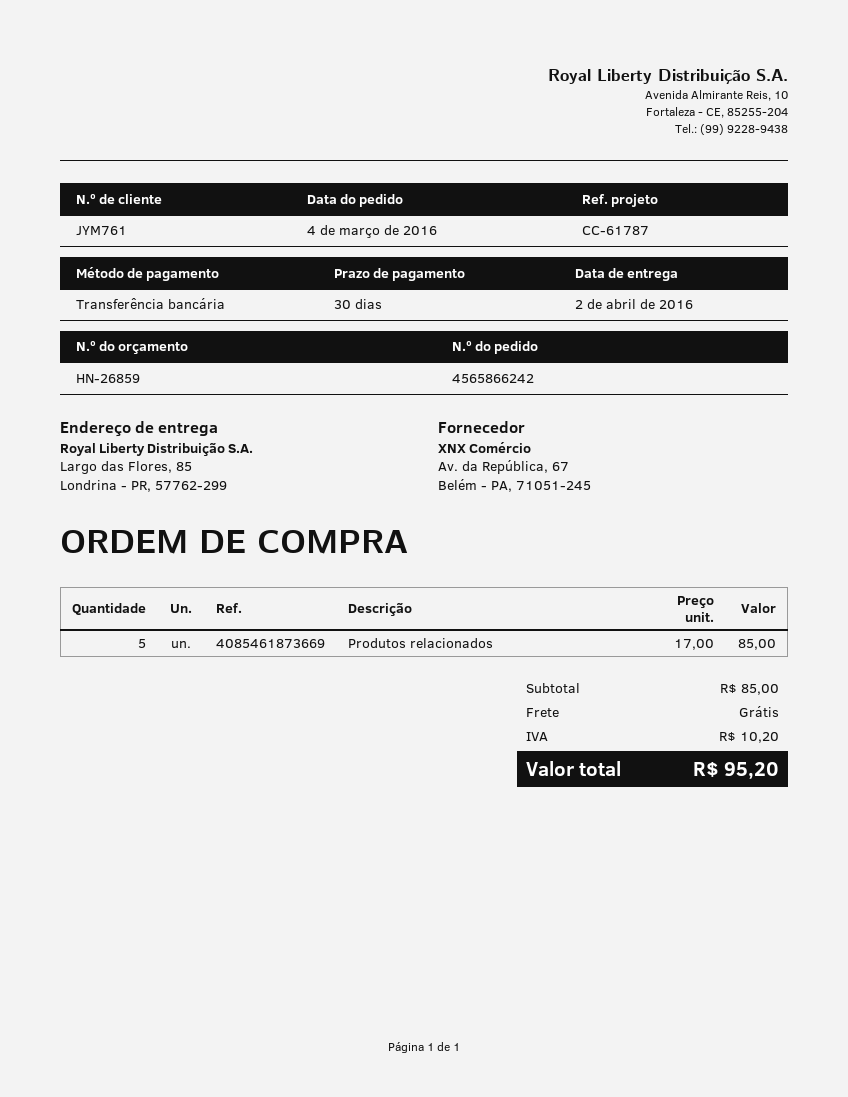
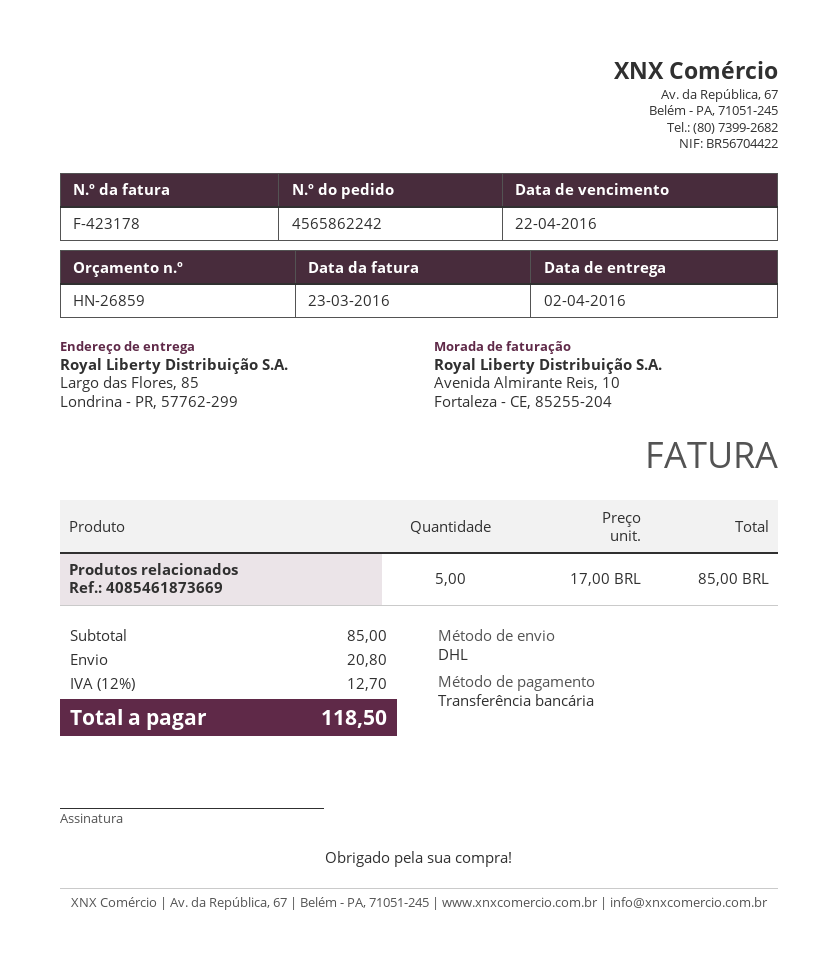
order number: 4565866242 -> 4565862242
shipping: 0.00 -> 20.80
tax: 10.20 -> 12.70
total: 95.20 -> 118.50

